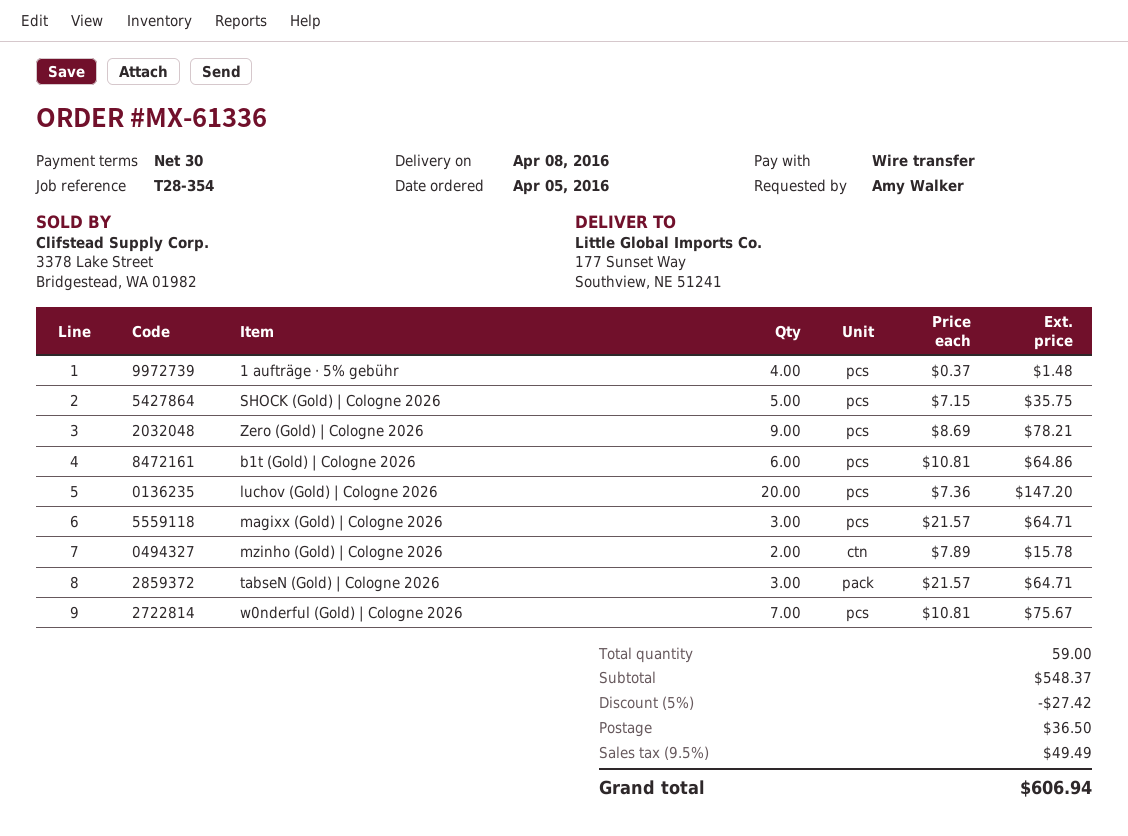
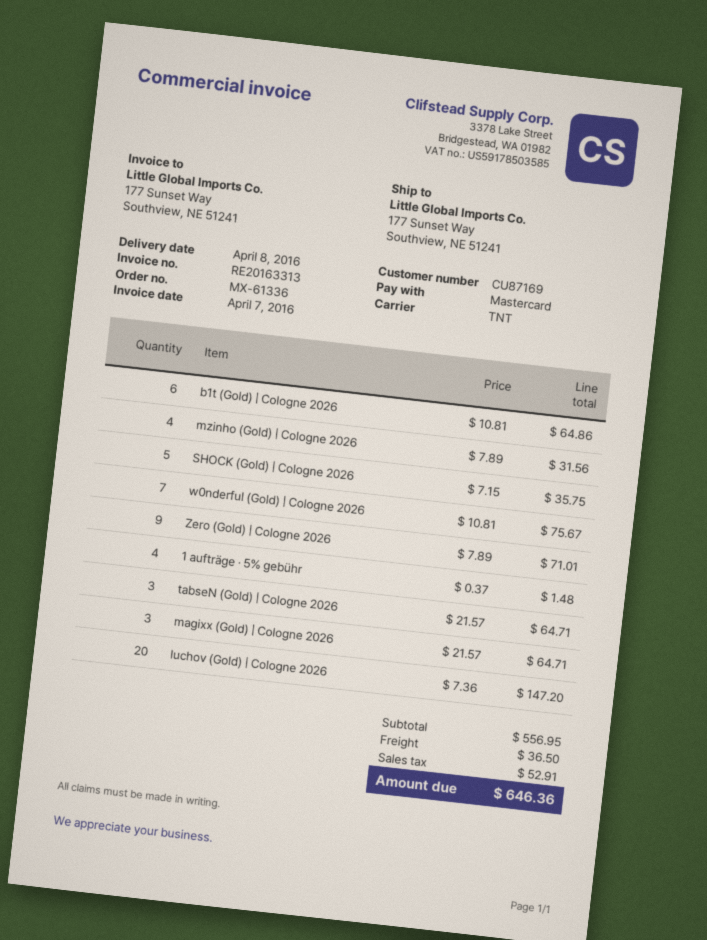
payment method: bank transfer -> Mastercard
Zero (Gold) | Cologne 2026: 9 x 8.69 = 78.21 -> 9 x 7.89 = 71.01
mzinho (Gold) | Cologne 2026: 2 x 7.89 = 15.78 -> 4 x 7.89 = 31.56
subtotal: 548.37 -> 556.95
discount: 5% = 27.42 -> none
tax: 49.49 -> 52.91
total: 606.94 -> 646.36

